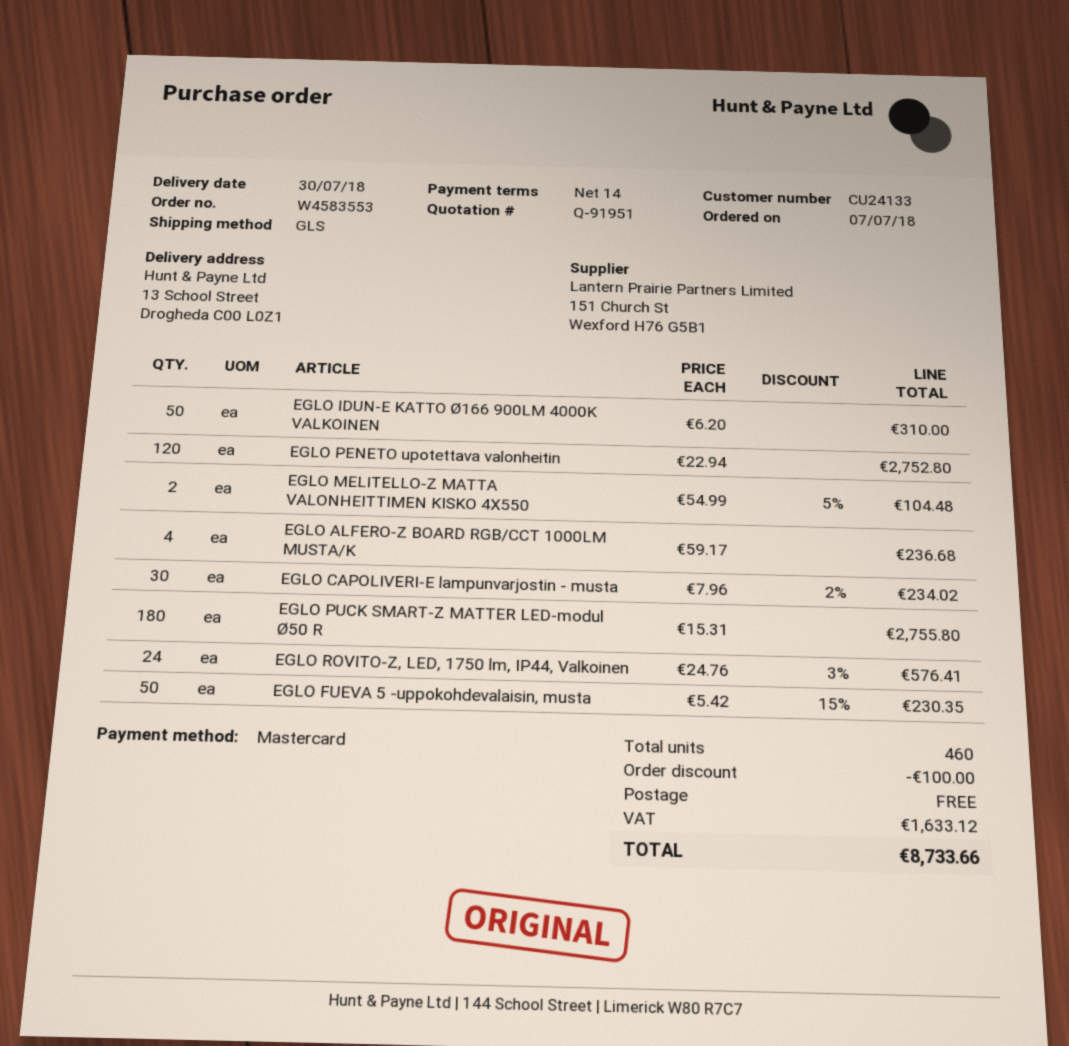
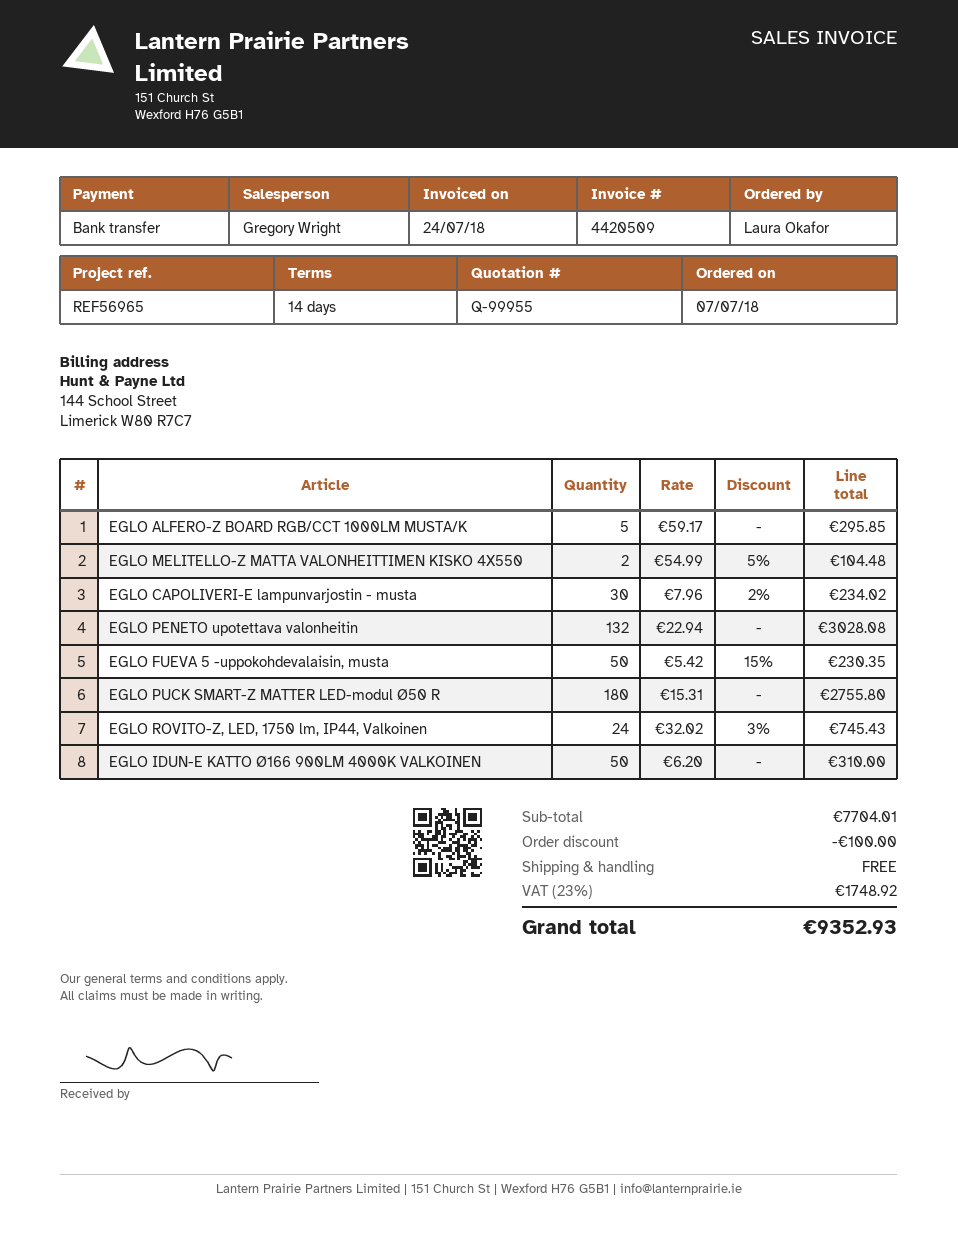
quote number: Q-91951 -> Q-99955
payment method: Mastercard -> bank transfer
EGLO PENETO upotettava valonheitin: 120 x 22.94 = 2752.80 -> 132 x 22.94 = 3028.08
EGLO ALFERO-Z BOARD RGB/CCT 1000LM MUSTA/K: 4 x 59.17 = 236.68 -> 5 x 59.17 = 295.85
EGLO ROVITO-Z, LED, 1750 lm, IP44, Valkoinen: 24 x 24.76 - 3% = 576.41 -> 24 x 32.02 - 3% = 745.43
tax: 1633.12 -> 1748.92
total: 8733.66 -> 9352.93

